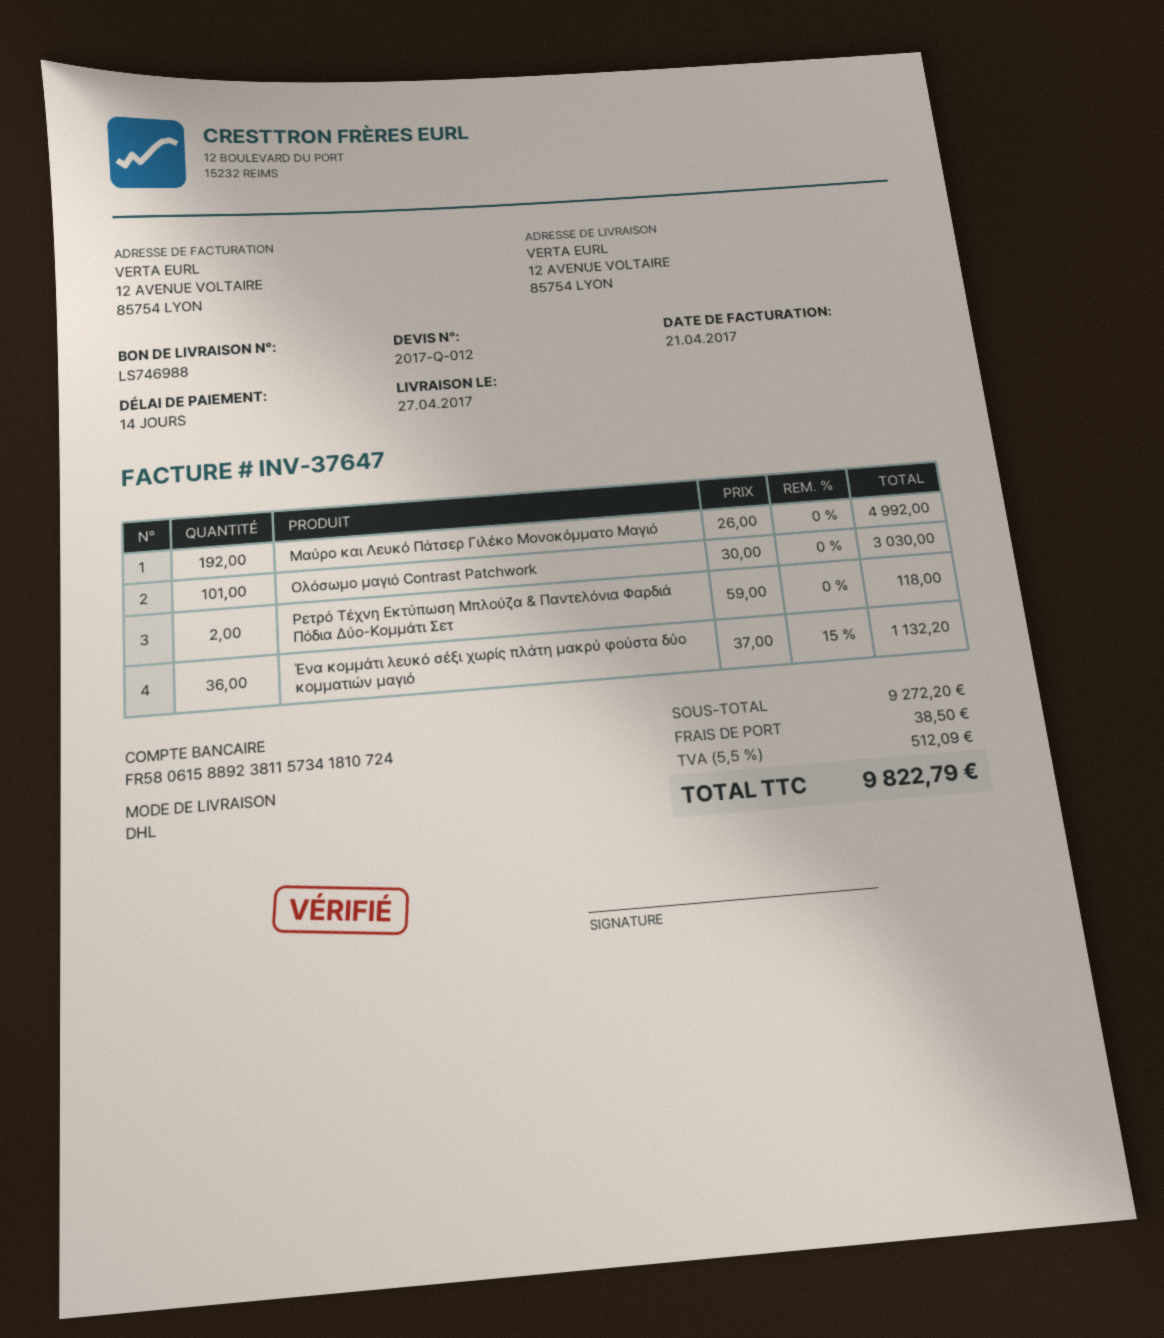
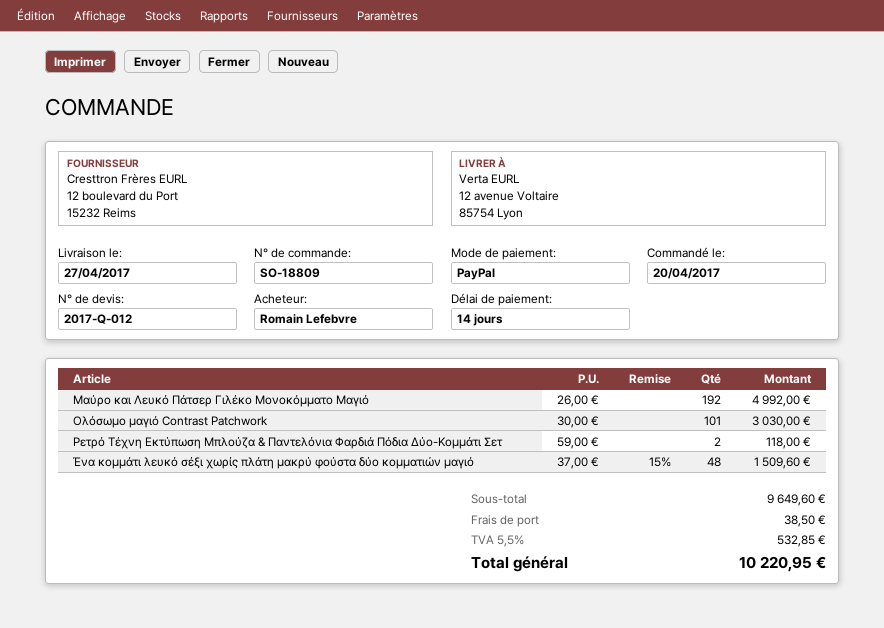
Ένα κομμάτι λευκό σέξι χωρίς πλάτη μακρύ φούστα δύο κομματιών μαγιό: 36 x 37.00 - 15% = 1132.20 -> 48 x 37.00 - 15% = 1509.60
subtotal: 9272.20 -> 9649.60
tax: 5.5% = 512.09 -> 5.5% = 532.85
total: 9822.79 -> 10220.95

